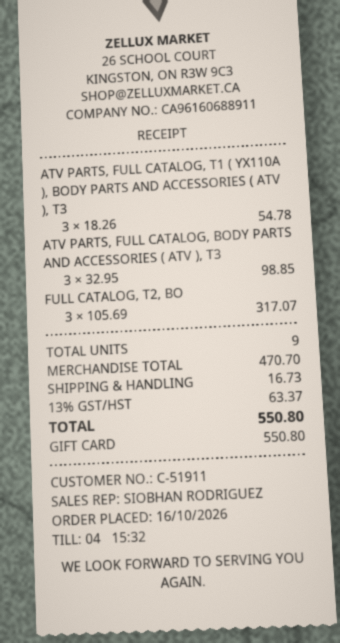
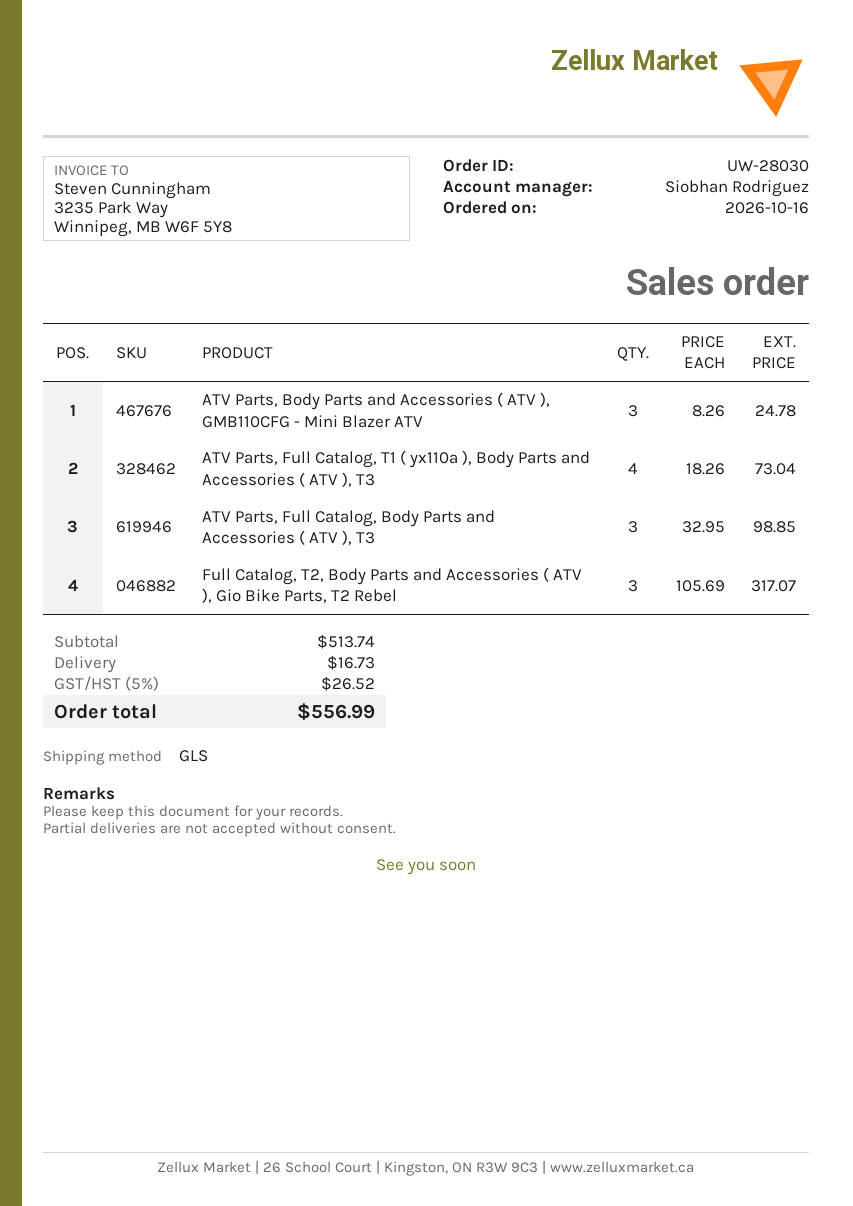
ATV PARTS, FULL CATALOG, T1 ( YX110A ), BODY PARTS AND ACCESSORIES ( ATV ), T3: 3 x 18.26 = 54.78 -> 4 x 18.26 = 73.04
ATV Parts, Body Parts and Accessories ( ATV ), GMB110CFG - Mini Blazer ATV: none -> 3 x 8.26 = 24.78
subtotal: 470.70 -> 513.74
tax: 13% = 63.37 -> 5% = 26.52
total: 550.80 -> 556.99

